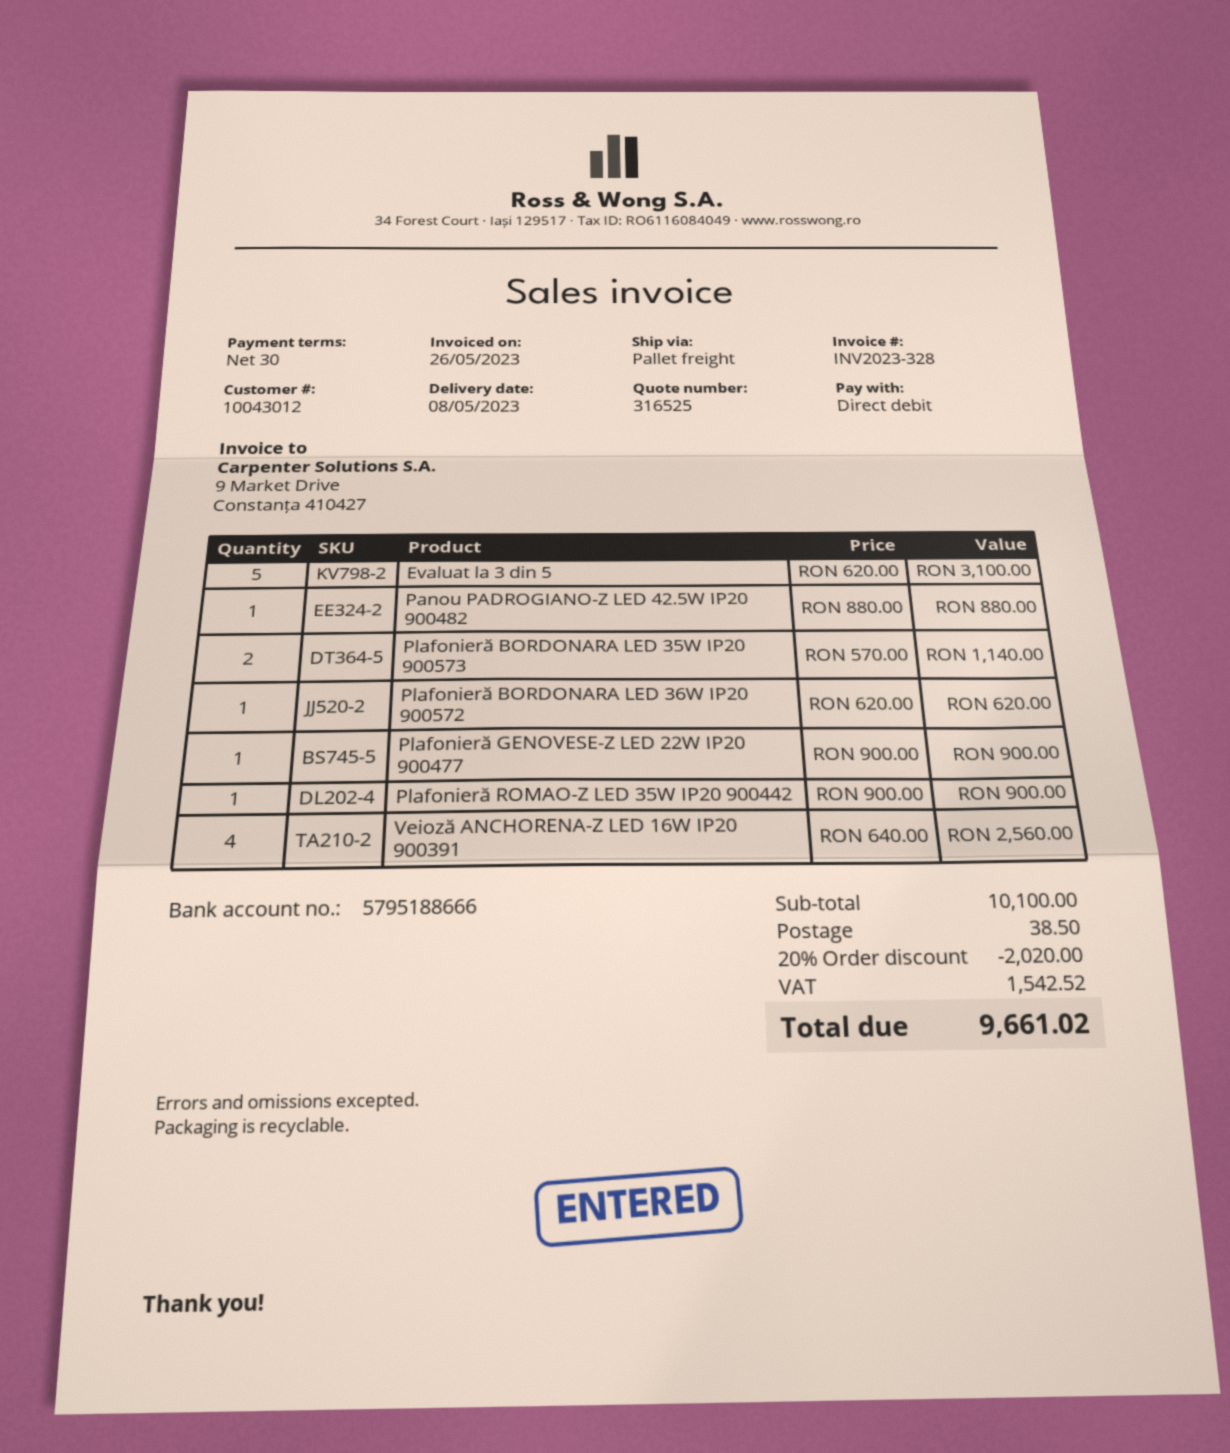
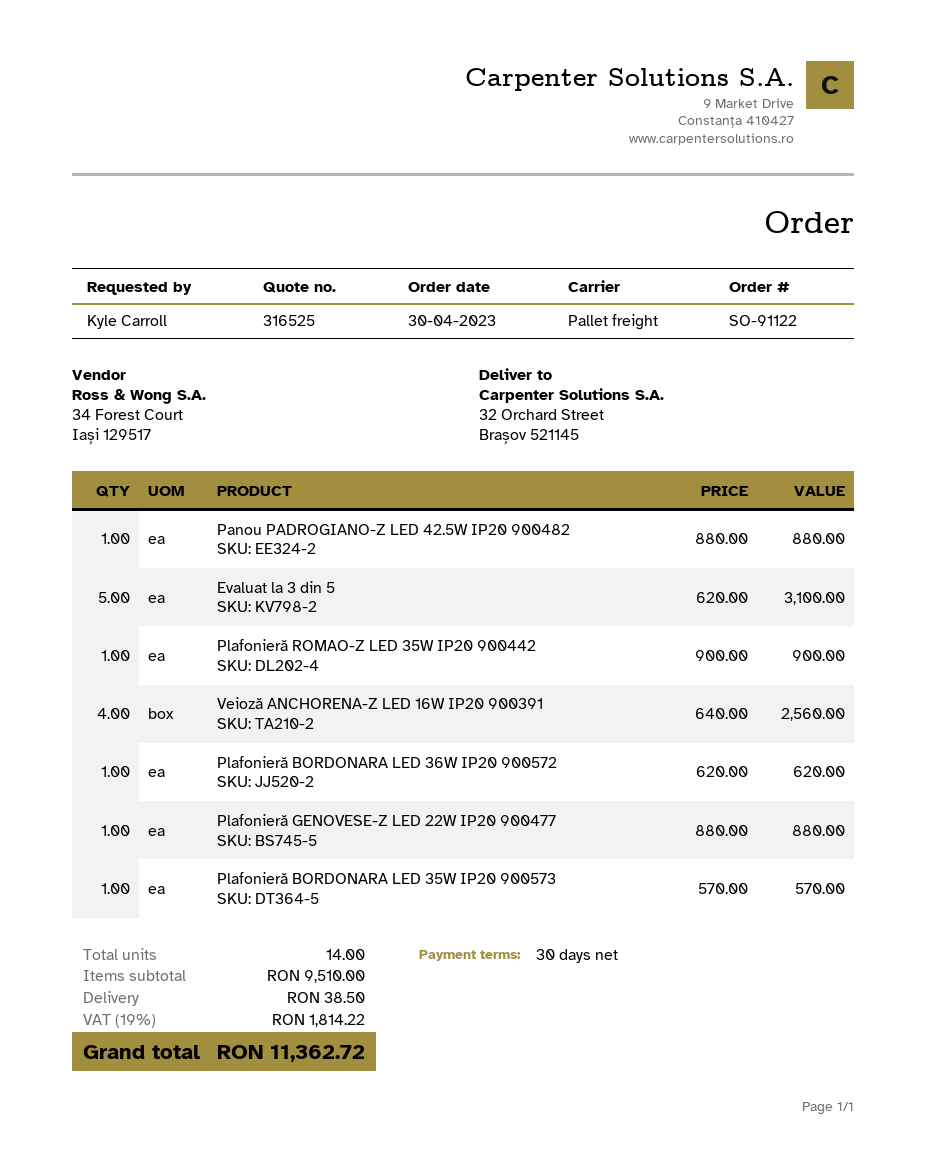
Plafonieră BORDONARA LED 35W IP20 900573: 2 x 570.00 = 1140.00 -> 1 x 570.00 = 570.00
Plafonieră GENOVESE-Z LED 22W IP20 900477: 1 x 900.00 = 900.00 -> 1 x 880.00 = 880.00
subtotal: 10100.00 -> 9510.00
discount: 20% = 2020.00 -> none
tax: 1542.52 -> 1814.22
total: 9661.02 -> 11362.72

